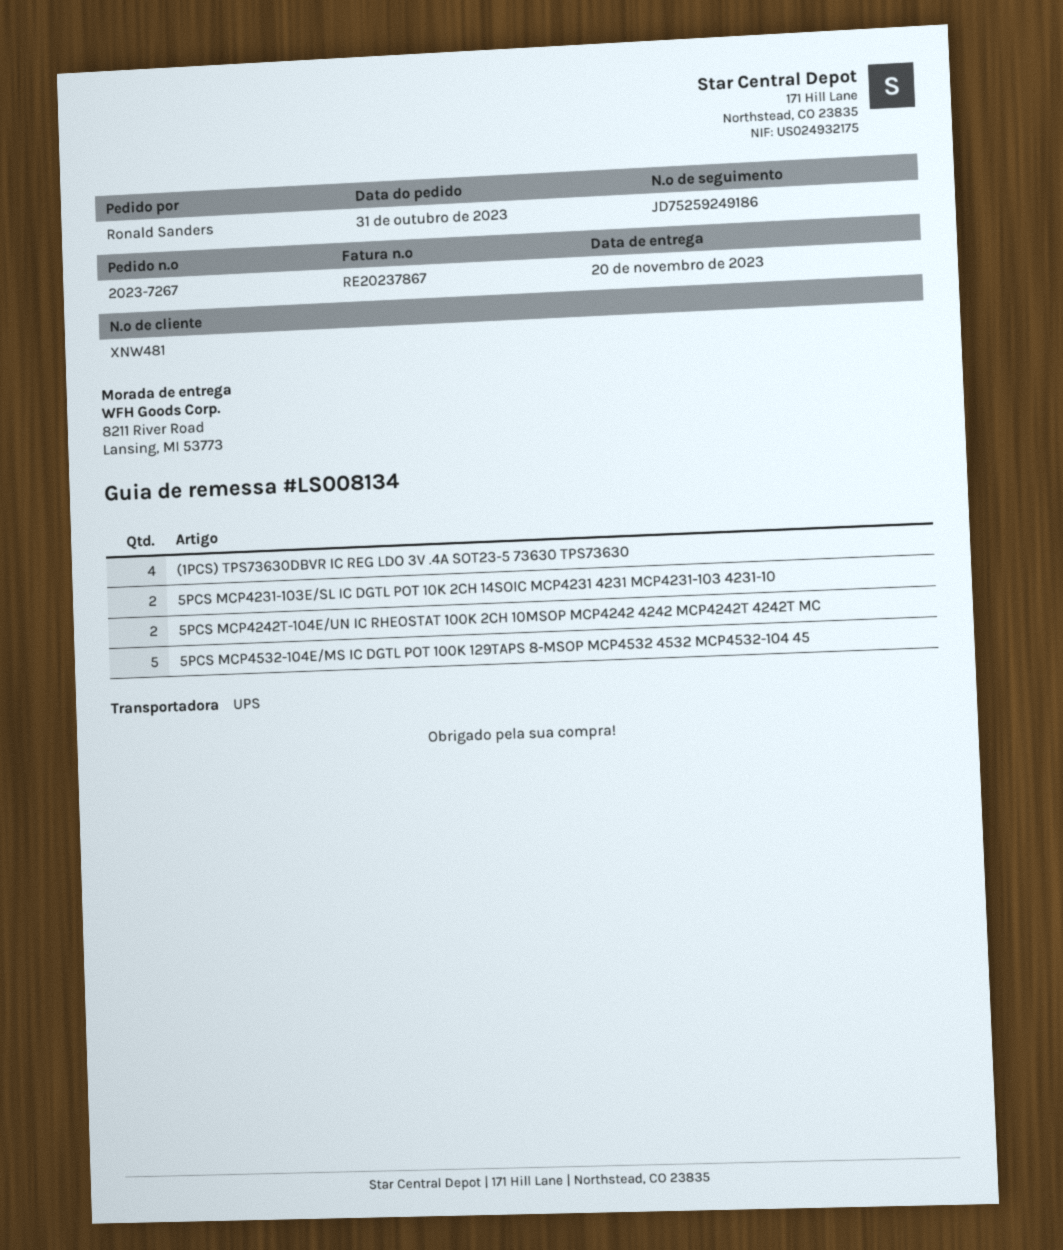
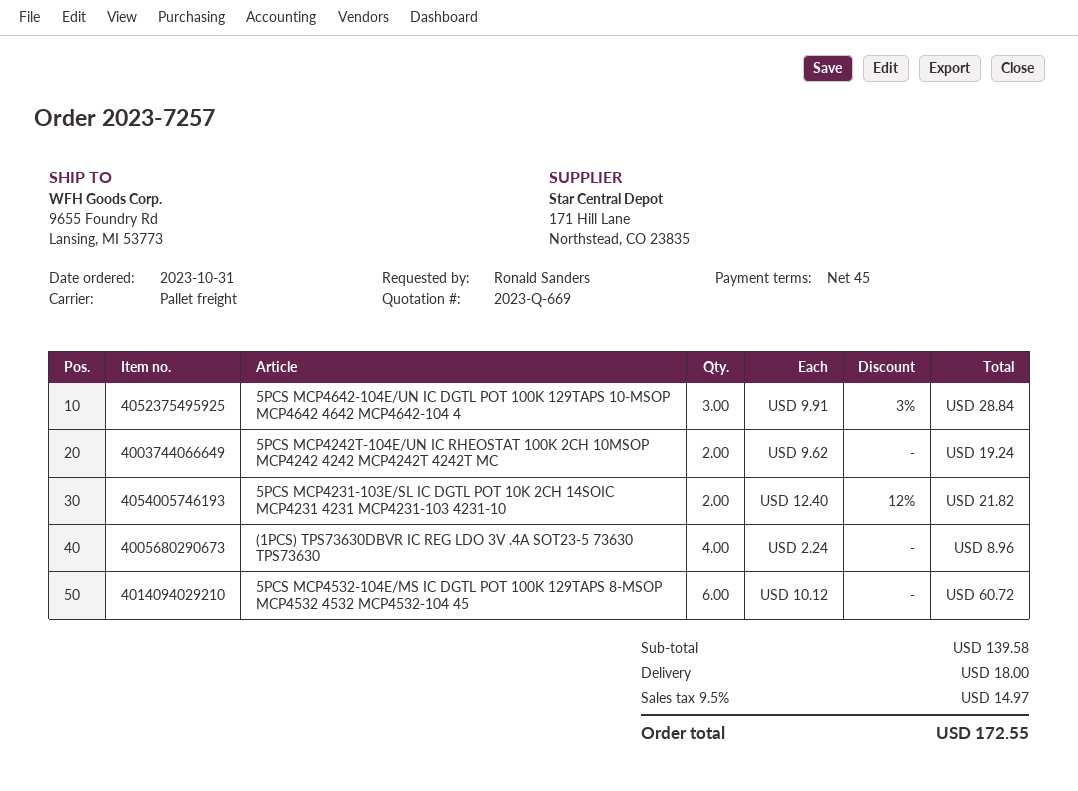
order number: 2023-7267 -> 2023-7257
shipping method: UPS -> pallet freight
ship to: 8211 River Road, Lansing, MI 53773 -> 9655 Foundry Rd, Lansing, MI 53773
5PCS MCP4532-104E/MS IC DGTL POT 100K 129TAPS 8-MSOP MCP4532 4532 MCP4532-104 45: 5 -> 6
5PCS MCP4642-104E/UN IC DGTL POT 100K 129TAPS 10-MSOP MCP4642 4642 MCP4642-104 4: none -> 3

